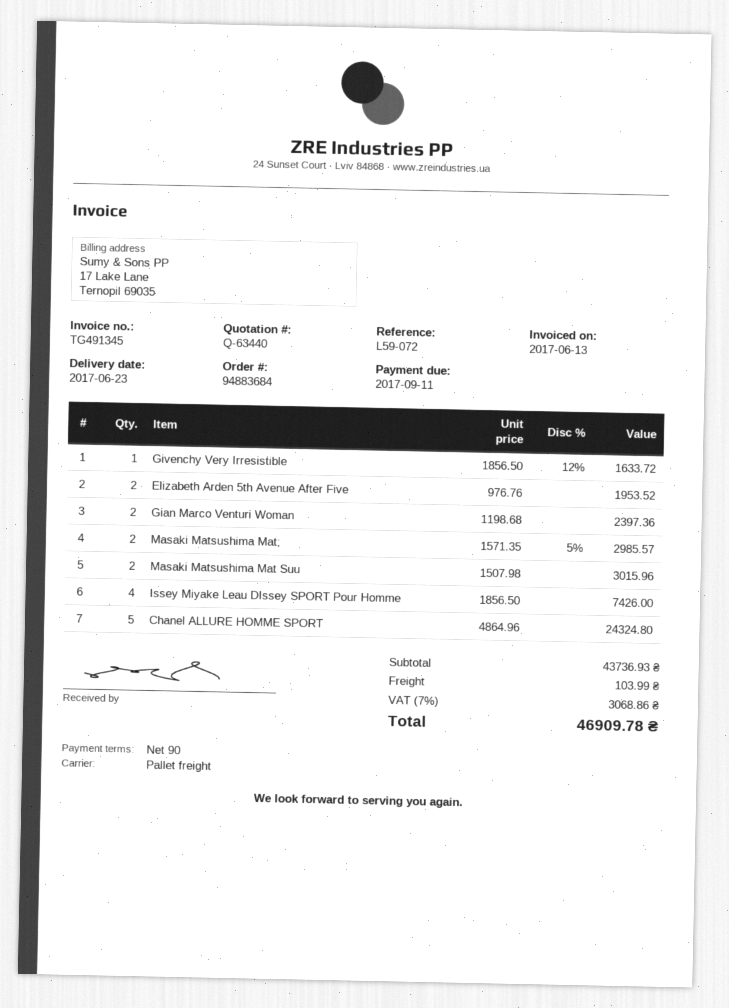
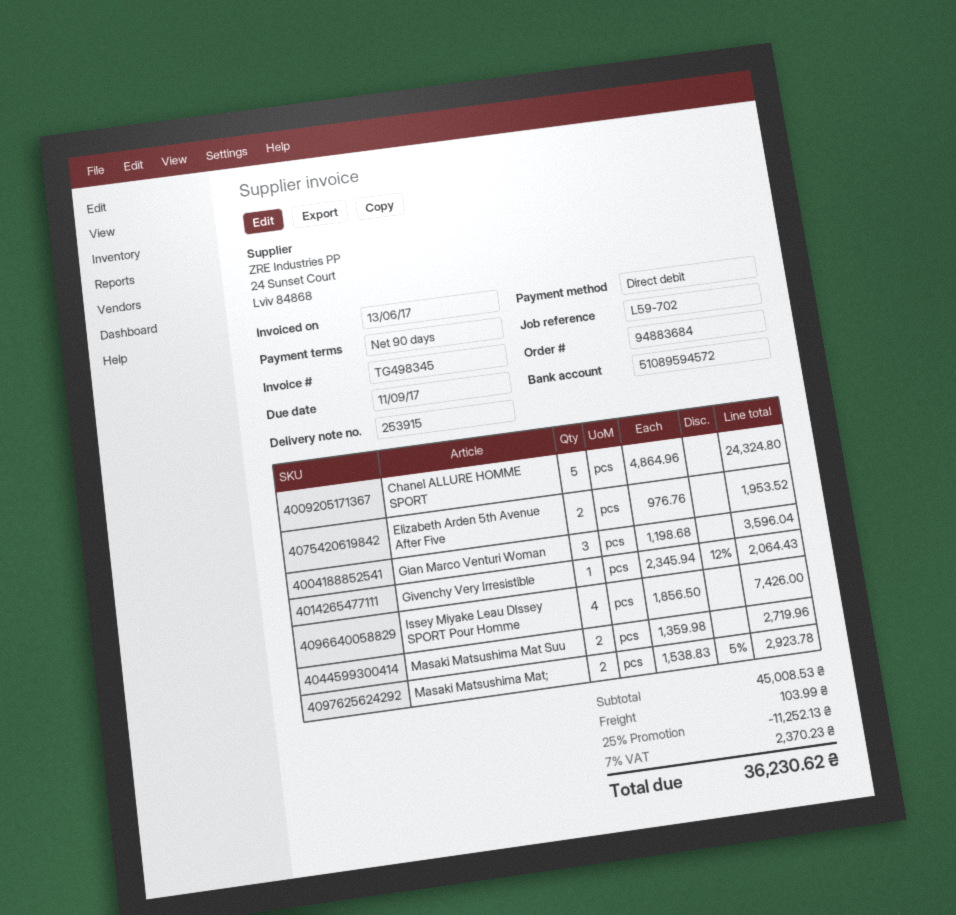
invoice number: TG491345 -> TG498345
reference: L59-072 -> L59-702
Givenchy Very Irresistible: 1 x 1856.50 - 12% = 1633.72 -> 1 x 2345.94 - 12% = 2064.43
Gian Marco Venturi Woman: 2 x 1198.68 = 2397.36 -> 3 x 1198.68 = 3596.04
Masaki Matsushima Mat;: 2 x 1571.35 - 5% = 2985.57 -> 2 x 1538.83 - 5% = 2923.78
Masaki Matsushima Mat Suu: 2 x 1507.98 = 3015.96 -> 2 x 1359.98 = 2719.96
subtotal: 43736.93 -> 45008.53
discount: none -> 25% = 11252.13
tax: 7% = 3068.86 -> 7% = 2370.23
total: 46909.78 -> 36230.62

